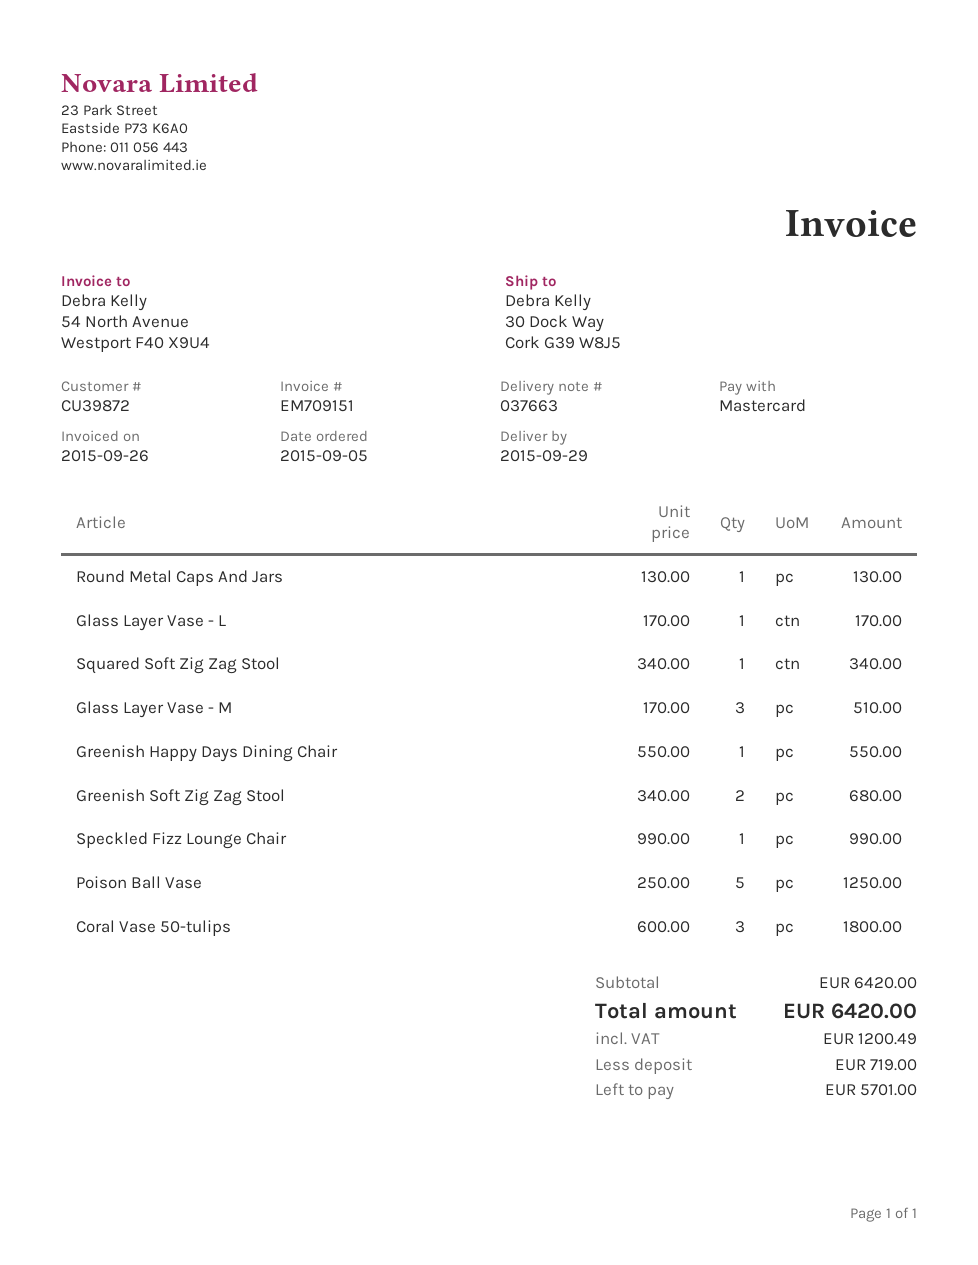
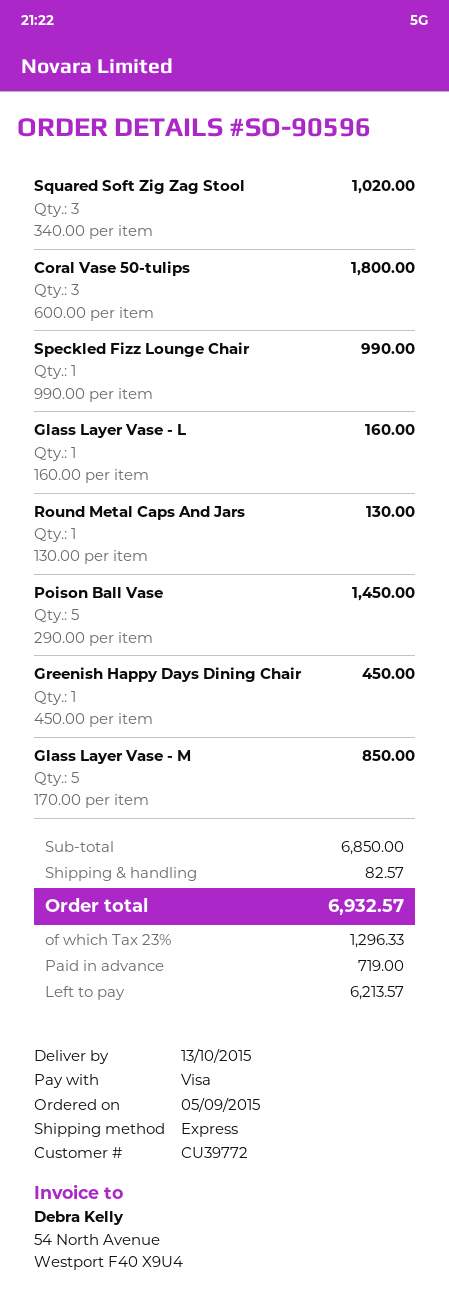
delivery date: 2015-09-29 -> 2015-10-13
customer number: CU39872 -> CU39772
payment method: Mastercard -> Visa
Glass Layer Vase - L: 1 x 170.00 = 170.00 -> 1 x 160.00 = 160.00
Squared Soft Zig Zag Stool: 1 x 340.00 = 340.00 -> 3 x 340.00 = 1020.00
Glass Layer Vase - M: 3 x 170.00 = 510.00 -> 5 x 170.00 = 850.00
Greenish Happy Days Dining Chair: 1 x 550.00 = 550.00 -> 1 x 450.00 = 450.00
Greenish Soft Zig Zag Stool: 2 x 340.00 = 680.00 -> none
Poison Ball Vase: 5 x 250.00 = 1250.00 -> 5 x 290.00 = 1450.00
subtotal: 6420.00 -> 6850.00
shipping: none -> 82.57
tax: 1200.49 -> 1296.33
total: 6420.00 -> 6932.57
balance: 5701.00 -> 6213.57

